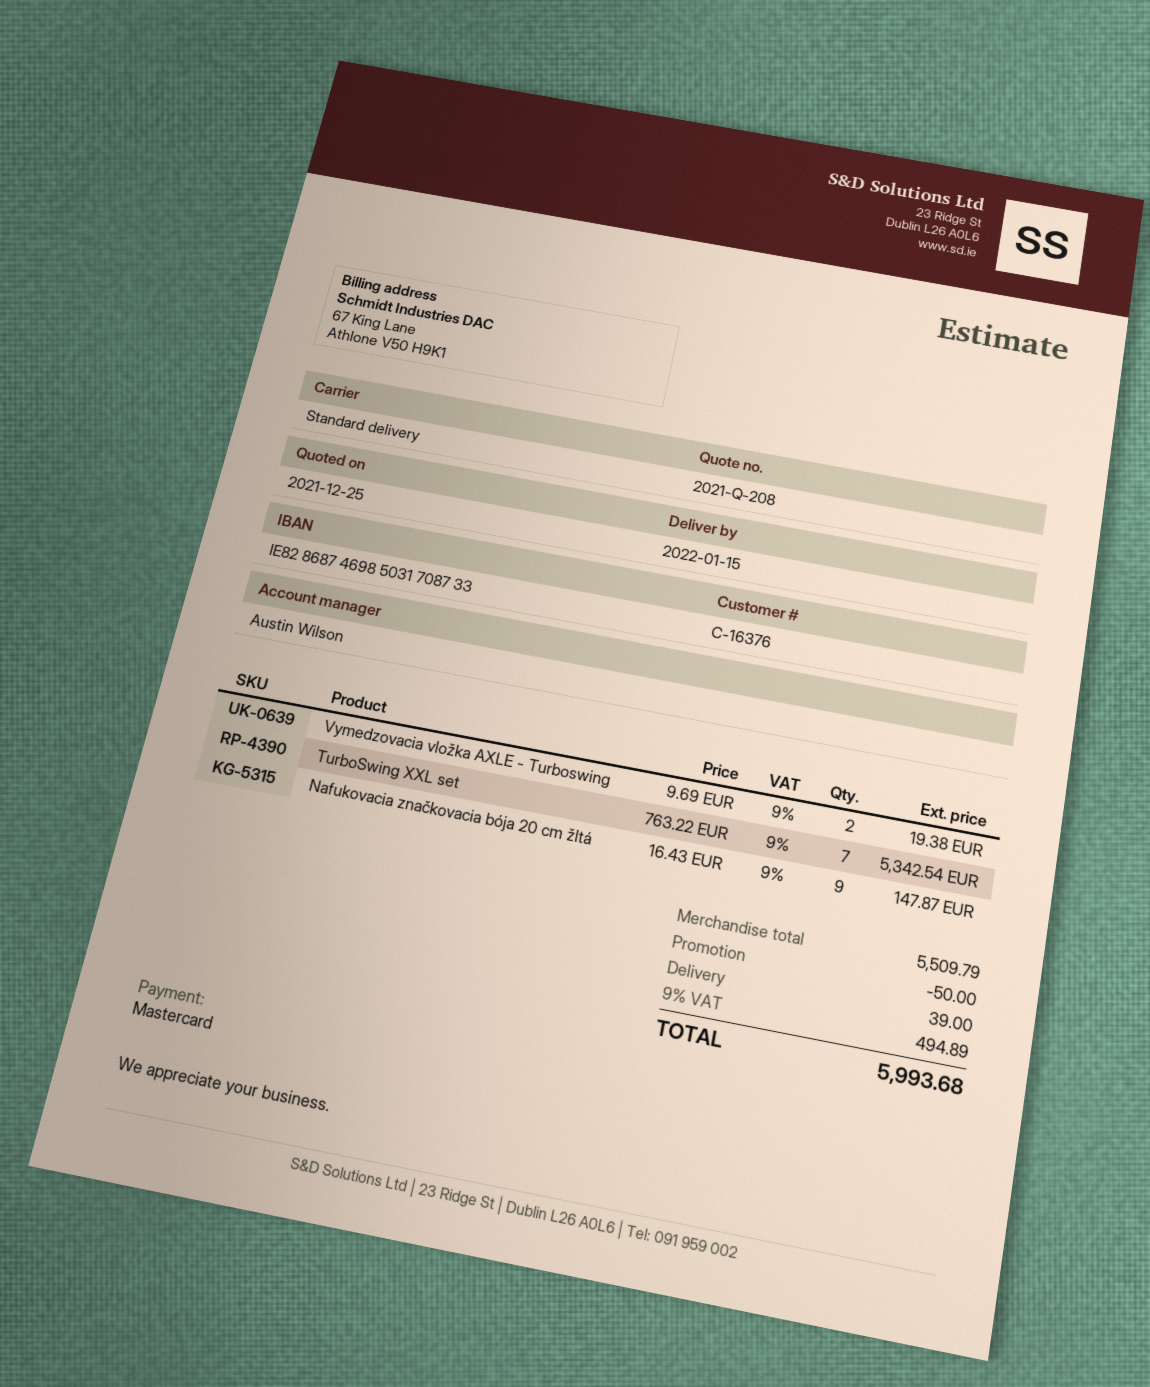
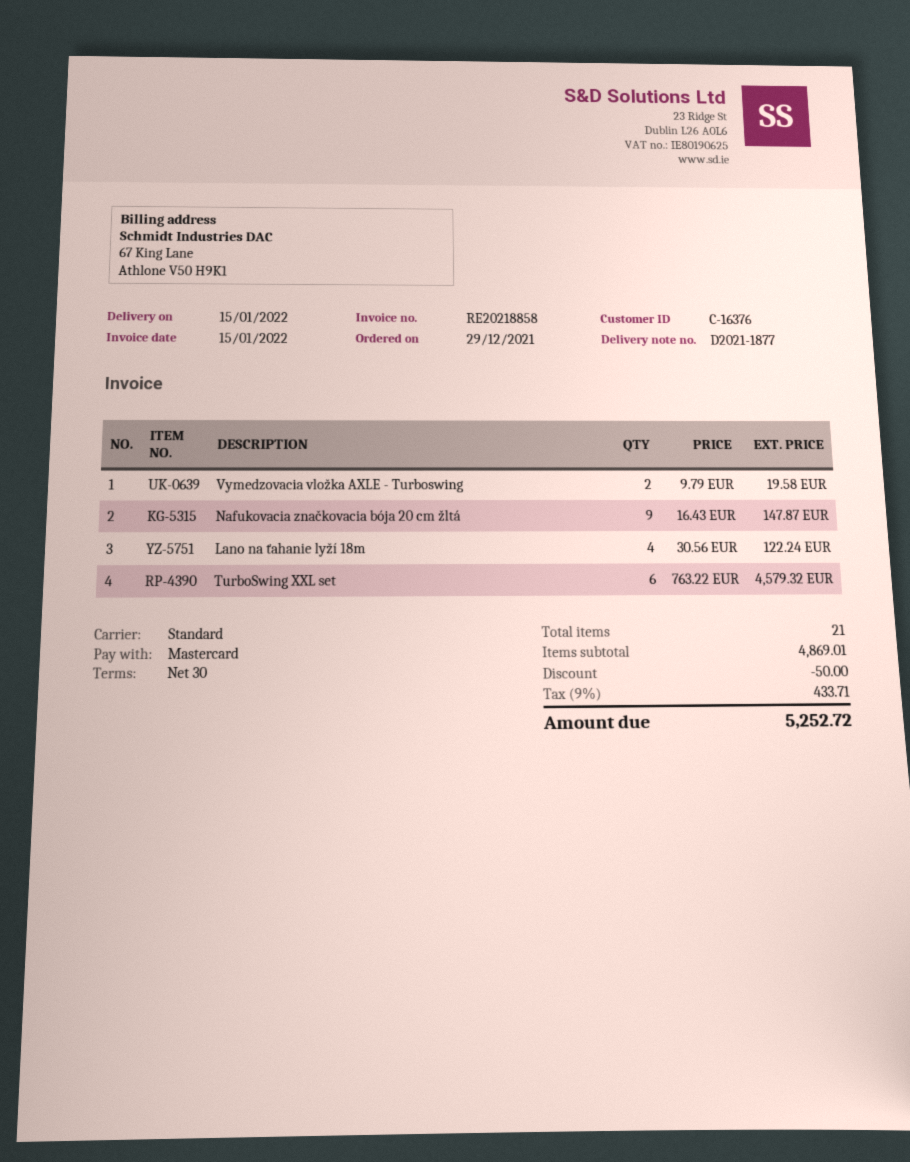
Vymedzovacia vložka AXLE - Turboswing: 2 x 9.69 = 19.38 -> 2 x 9.79 = 19.58
TurboSwing XXL set: 7 x 763.22 = 5342.54 -> 6 x 763.22 = 4579.32
Lano na ťahanie lyží 18m: none -> 4 x 30.56 = 122.24
subtotal: 5509.79 -> 4869.01
shipping: 39.00 -> none
tax: 9% = 494.89 -> 9% = 433.71
total: 5993.68 -> 5252.72

